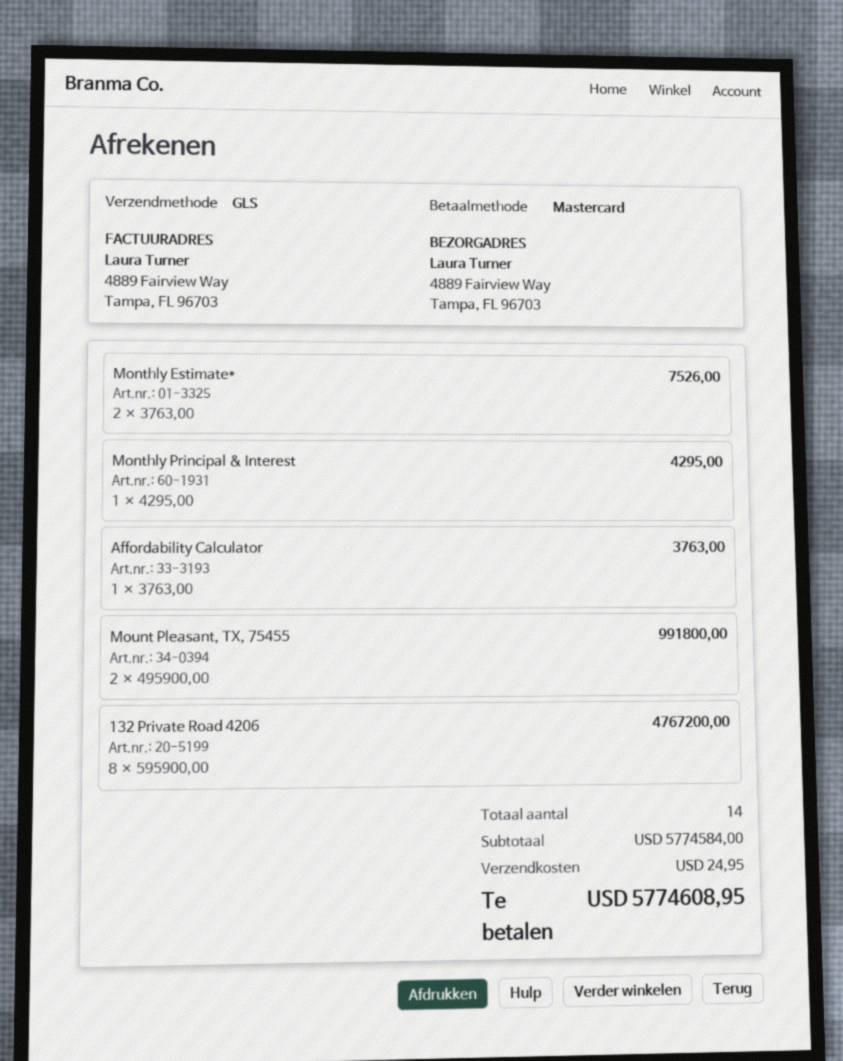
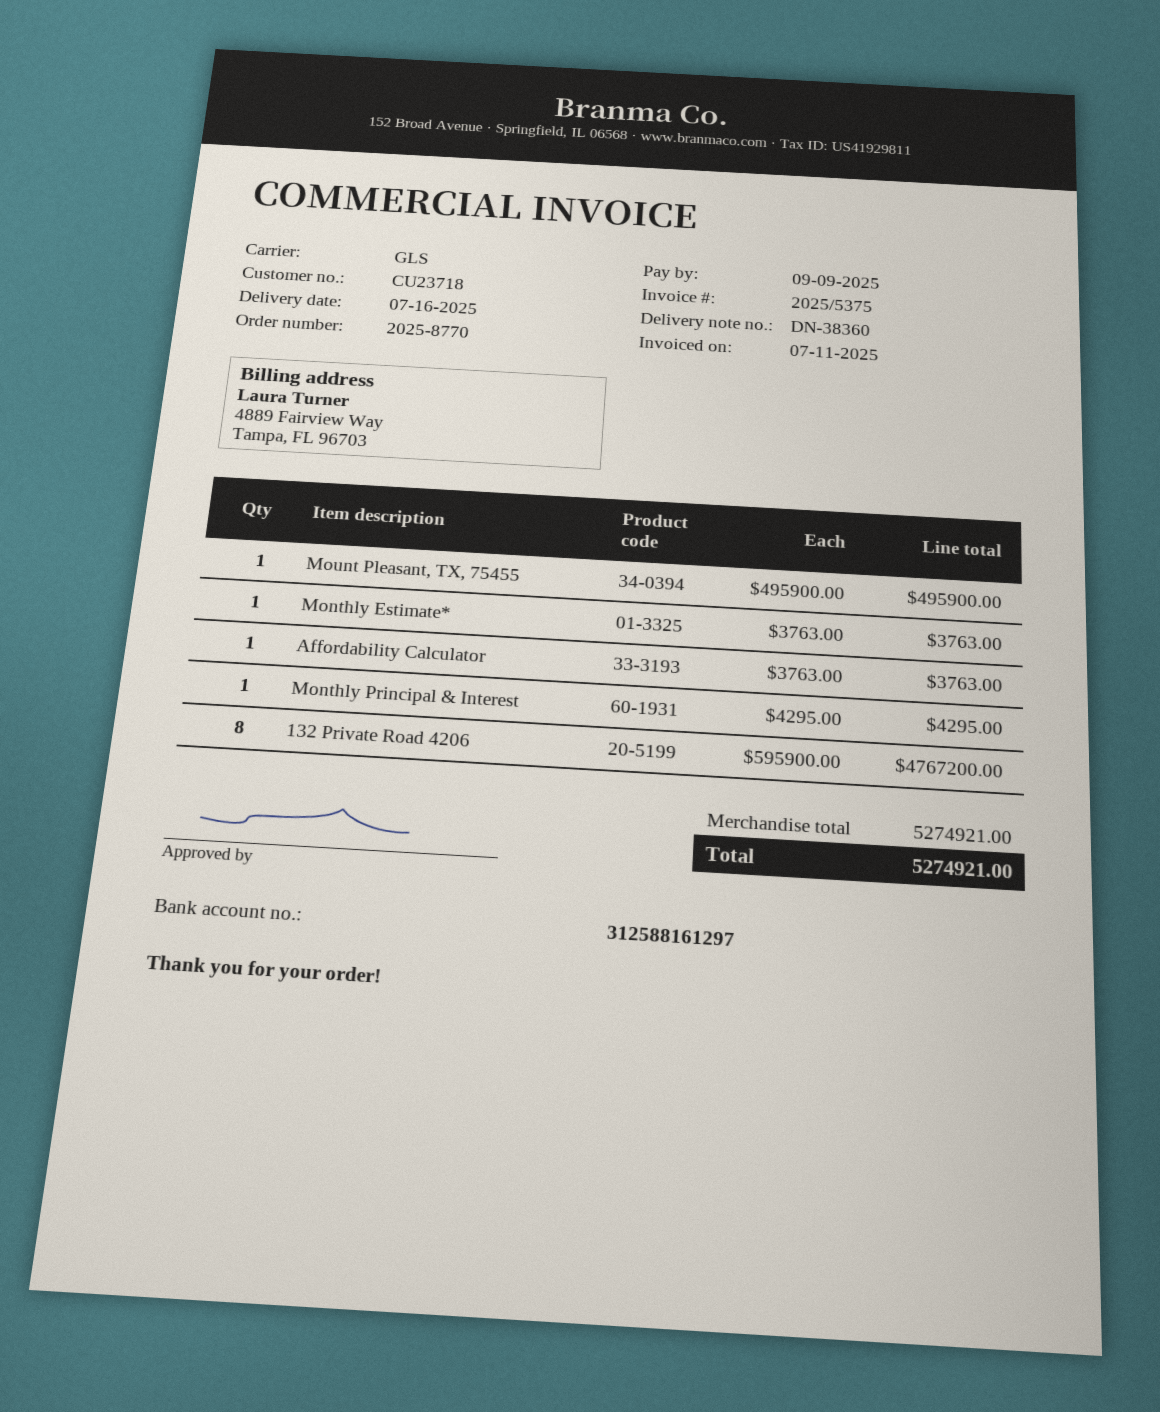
Monthly Estimate*: 2 x 3763.00 = 7526.00 -> 1 x 3763.00 = 3763.00
Mount Pleasant, TX, 75455: 2 x 495900.00 = 991800.00 -> 1 x 495900.00 = 495900.00
subtotal: 5774584.00 -> 5274921.00
shipping: 24.95 -> none
total: 5774608.95 -> 5274921.00

